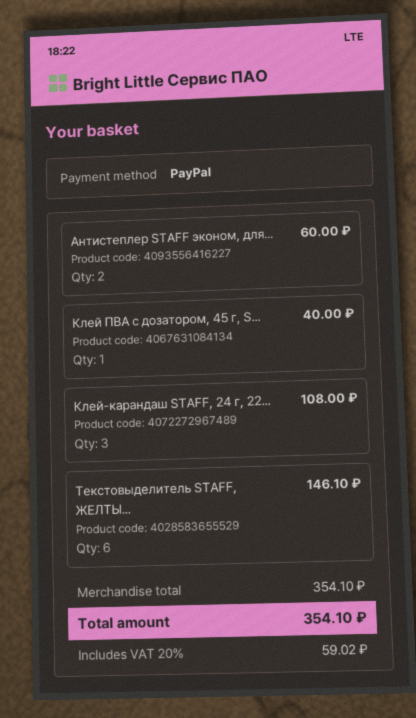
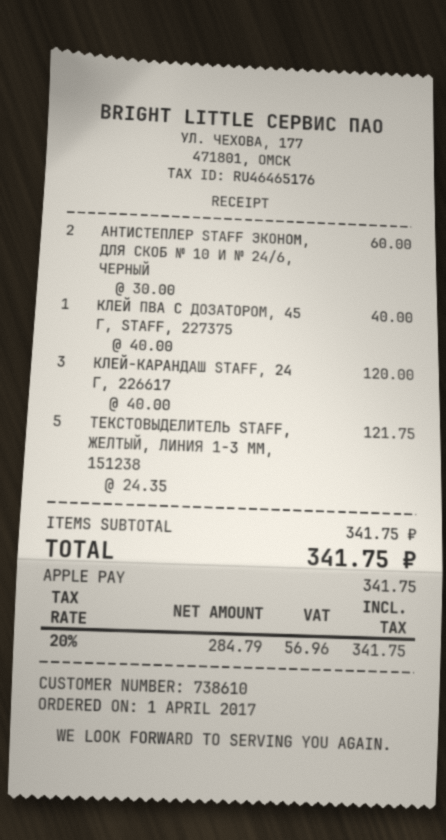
payment method: PayPal -> Apple Pay
Клей-карандаш STAFF, 24 г, 22...: 3 for 108.00 -> 3 for 120.00
Текстовыделитель STAFF, ЖЕЛТЫ...: 6 for 146.10 -> 5 for 121.75
subtotal: 354.10 -> 341.75
tax: 20% = 59.02 -> 20% = 56.96
total: 354.10 -> 341.75

